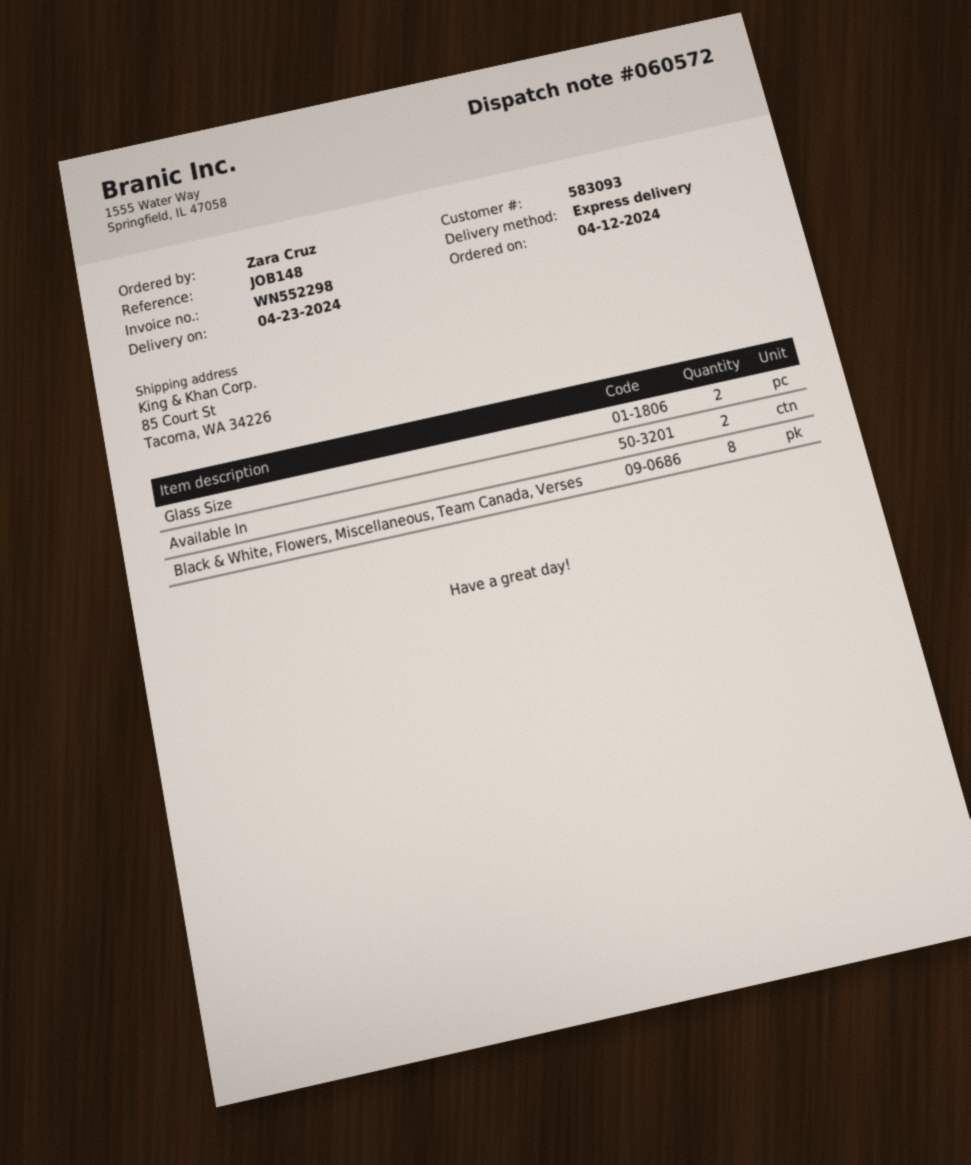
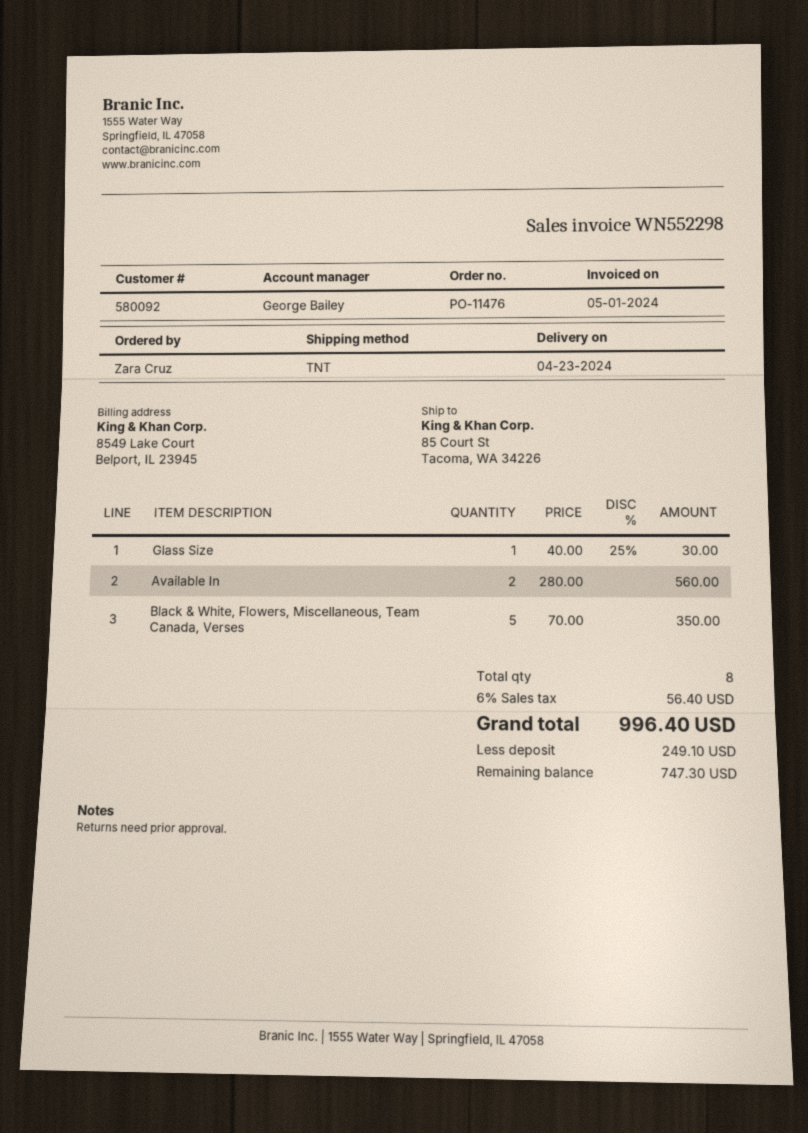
customer number: 583093 -> 580092
shipping method: express -> TNT
Glass Size: 2 -> 1
Black & White, Flowers, Miscellaneous, Team Canada, Verses: 8 -> 5

